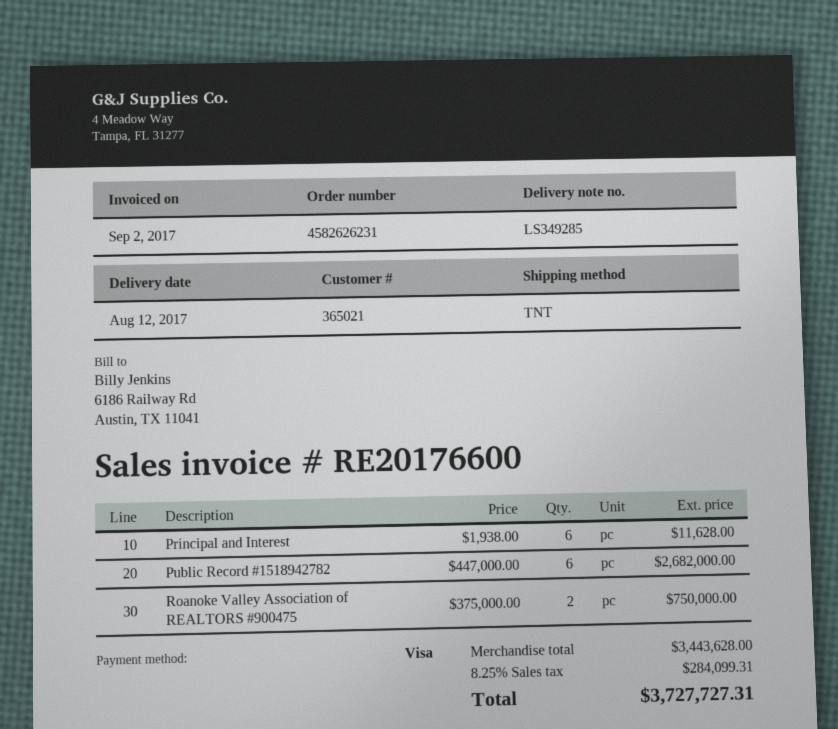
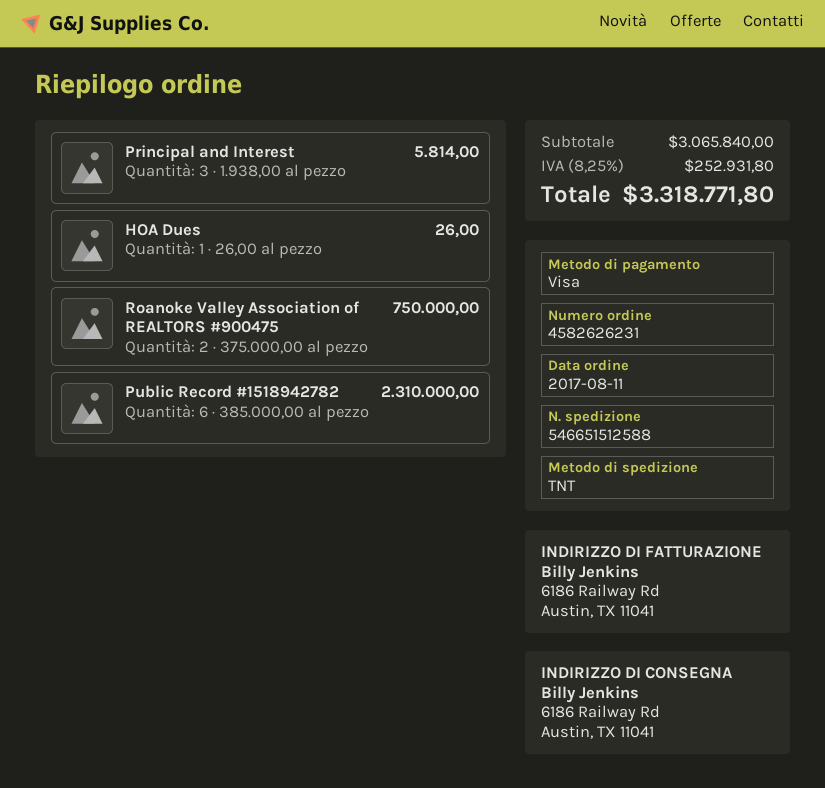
Principal and Interest: 6 x 1938.00 = 11628.00 -> 3 x 1938.00 = 5814.00
Public Record #1518942782: 6 x 447000.00 = 2682000.00 -> 6 x 385000.00 = 2310000.00
HOA Dues: none -> 1 x 26.00 = 26.00
subtotal: 3443628.00 -> 3065840.00
tax: 8.25% = 284099.31 -> 8.25% = 252931.80
total: 3727727.31 -> 3318771.80

